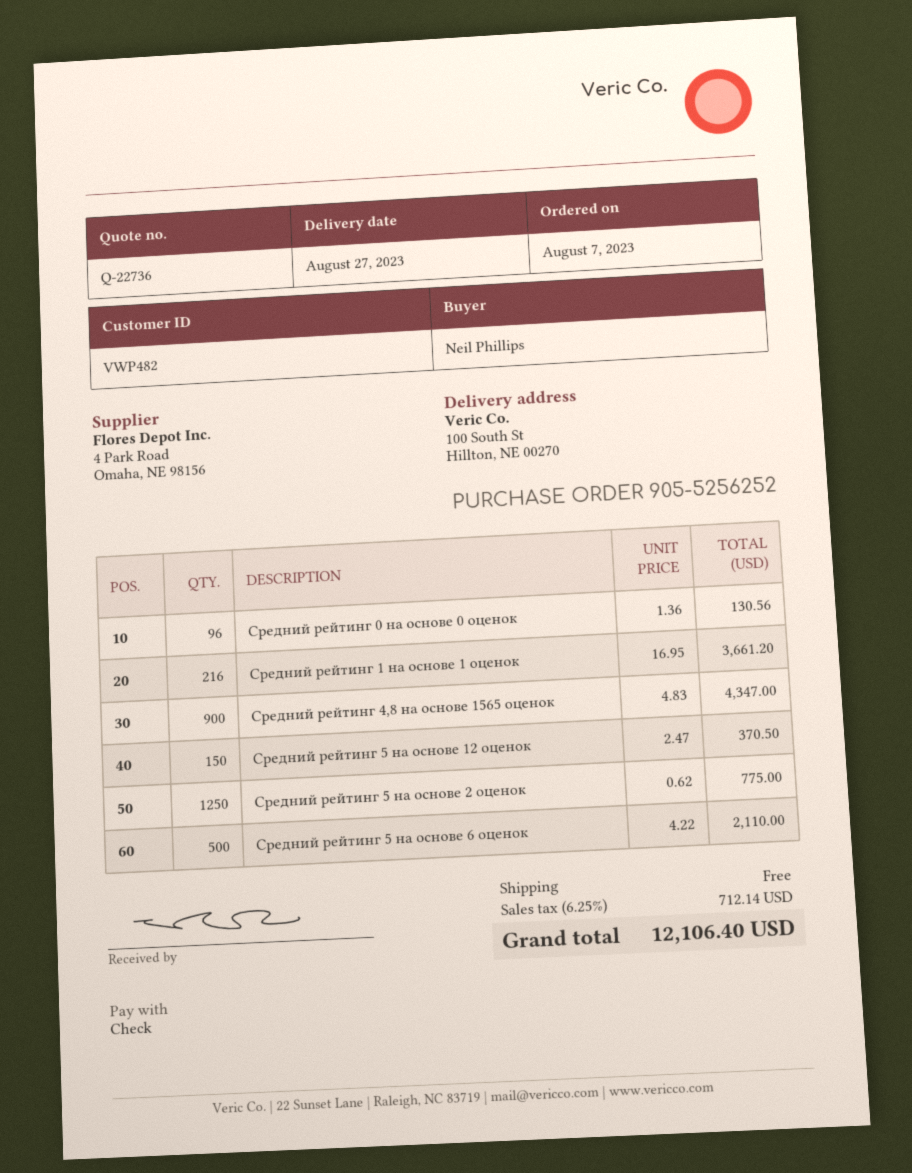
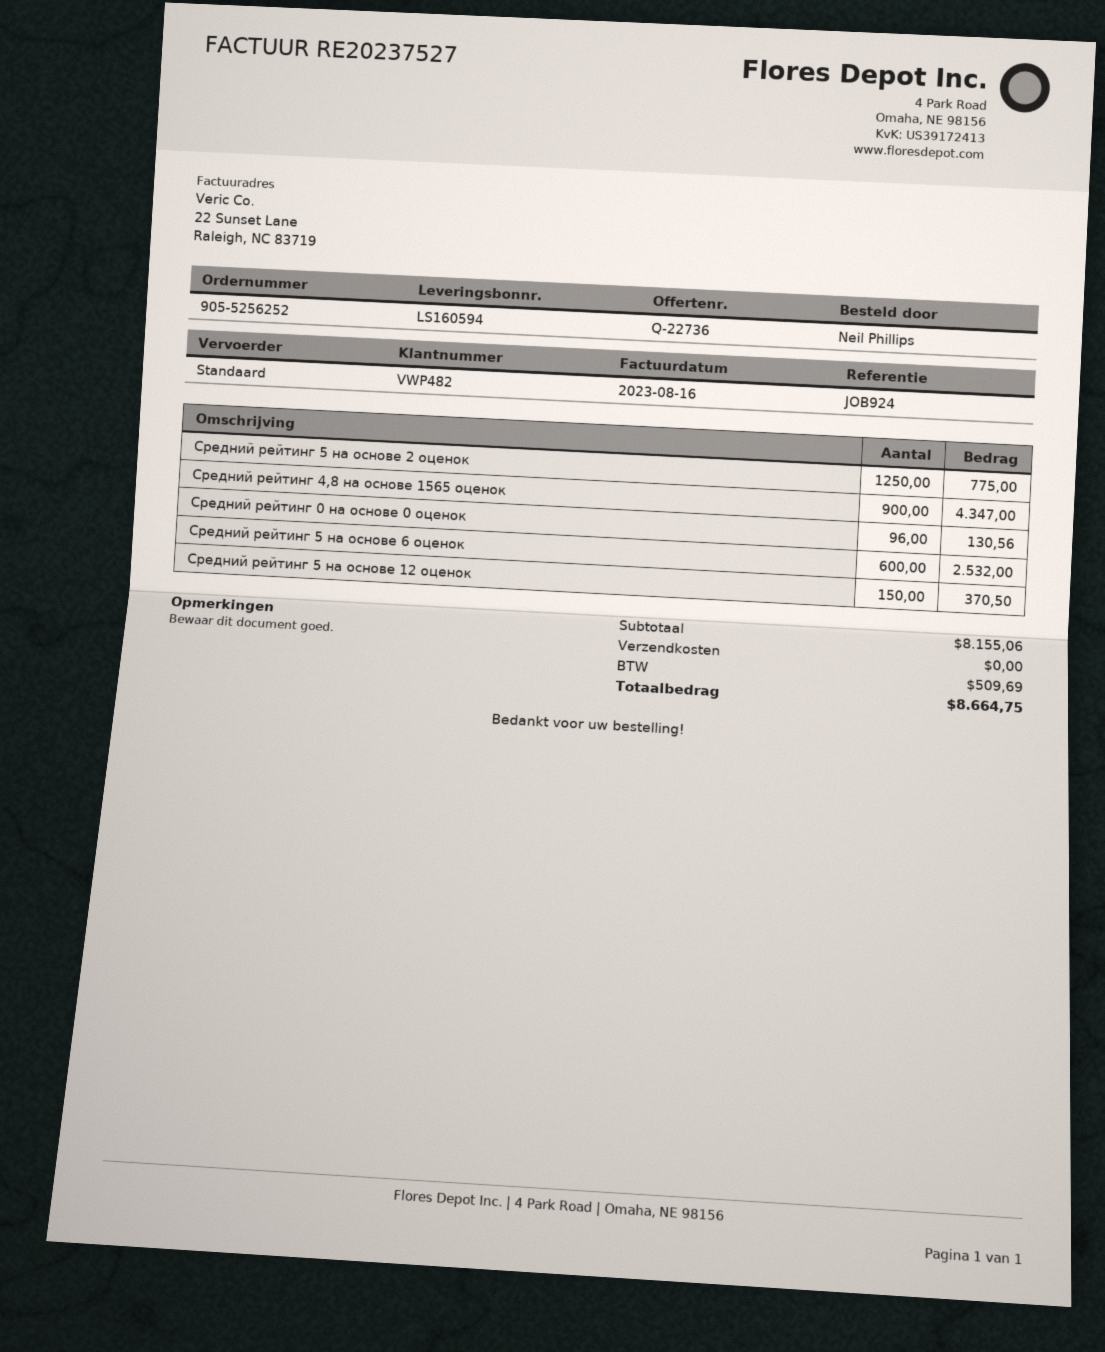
Средний рейтинг 1 на основе 1 оценок: 216 for 3661.20 -> none
Средний рейтинг 5 на основе 6 оценок: 500 for 2110.00 -> 600 for 2532.00
tax: 712.14 -> 509.69
total: 12106.40 -> 8664.75

